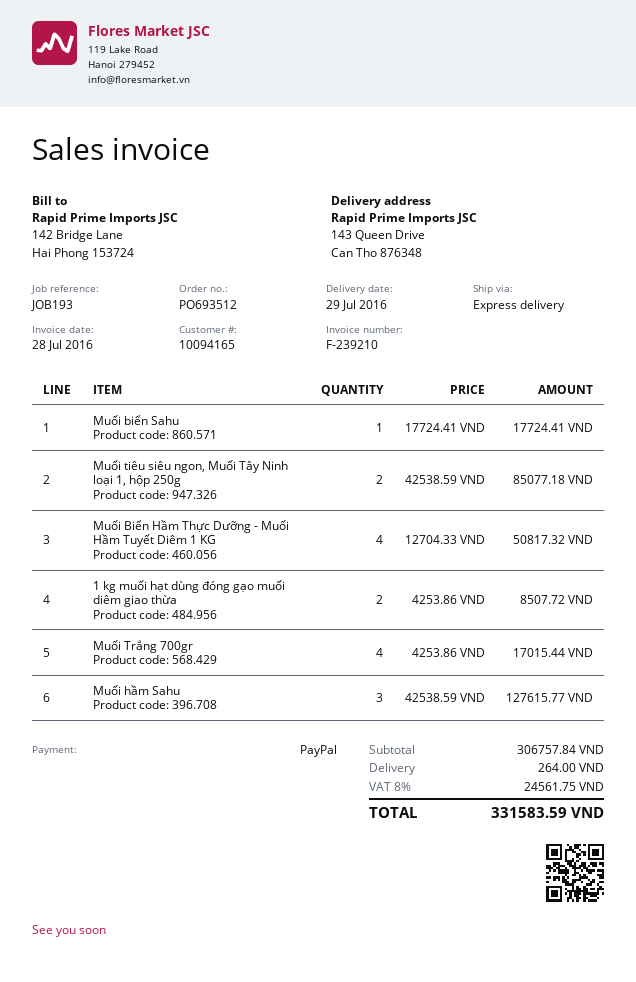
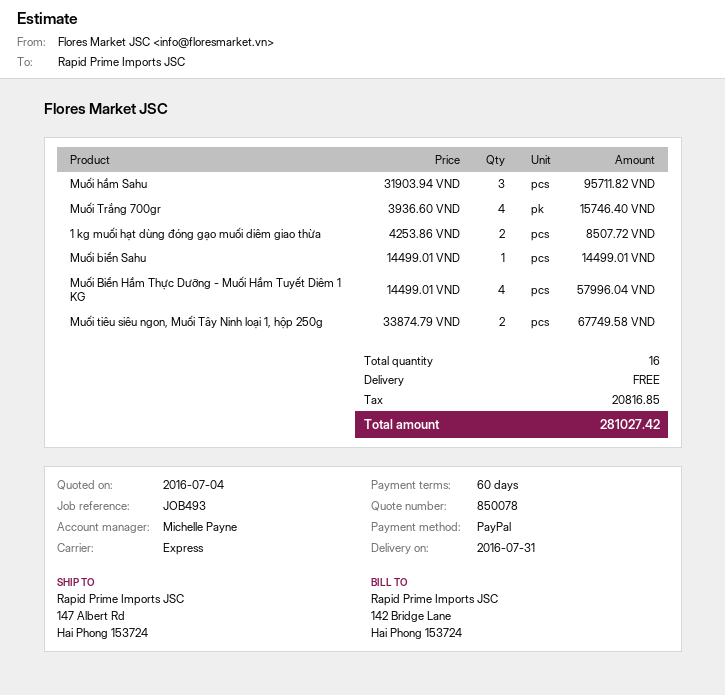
delivery date: 2016-07-29 -> 2016-07-31
reference: JOB193 -> JOB493
ship to: 143 Queen Drive, Can Tho 876348 -> 147 Albert Rd, Hai Phong 153724
Muối biển Sahu: 1 x 17724.41 = 17724.41 -> 1 x 14499.01 = 14499.01
Muối tiêu siêu ngon, Muối Tây Ninh loại 1, hộp 250g: 2 x 42538.59 = 85077.18 -> 2 x 33874.79 = 67749.58
Muối Biển Hầm Thực Dưỡng - Muối Hầm Tuyết Diêm 1 KG: 4 x 12704.33 = 50817.32 -> 4 x 14499.01 = 57996.04
Muối Trắng 700gr: 4 x 4253.86 = 17015.44 -> 4 x 3936.60 = 15746.40
Muối hầm Sahu: 3 x 42538.59 = 127615.77 -> 3 x 31903.94 = 95711.82
shipping: 264.00 -> 0.00
tax: 24561.75 -> 20816.85
total: 331583.59 -> 281027.42

